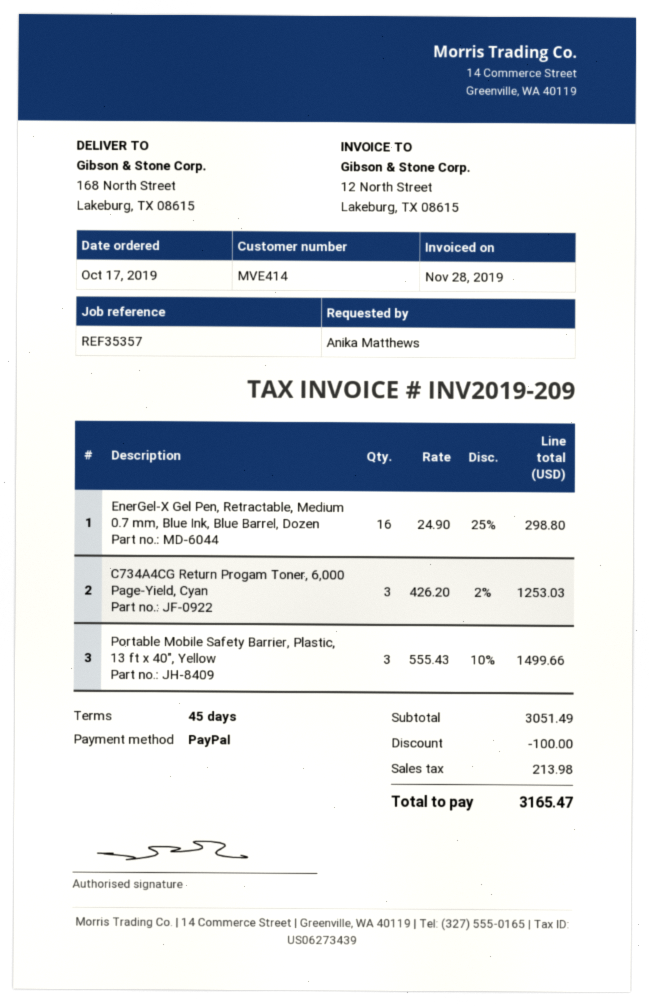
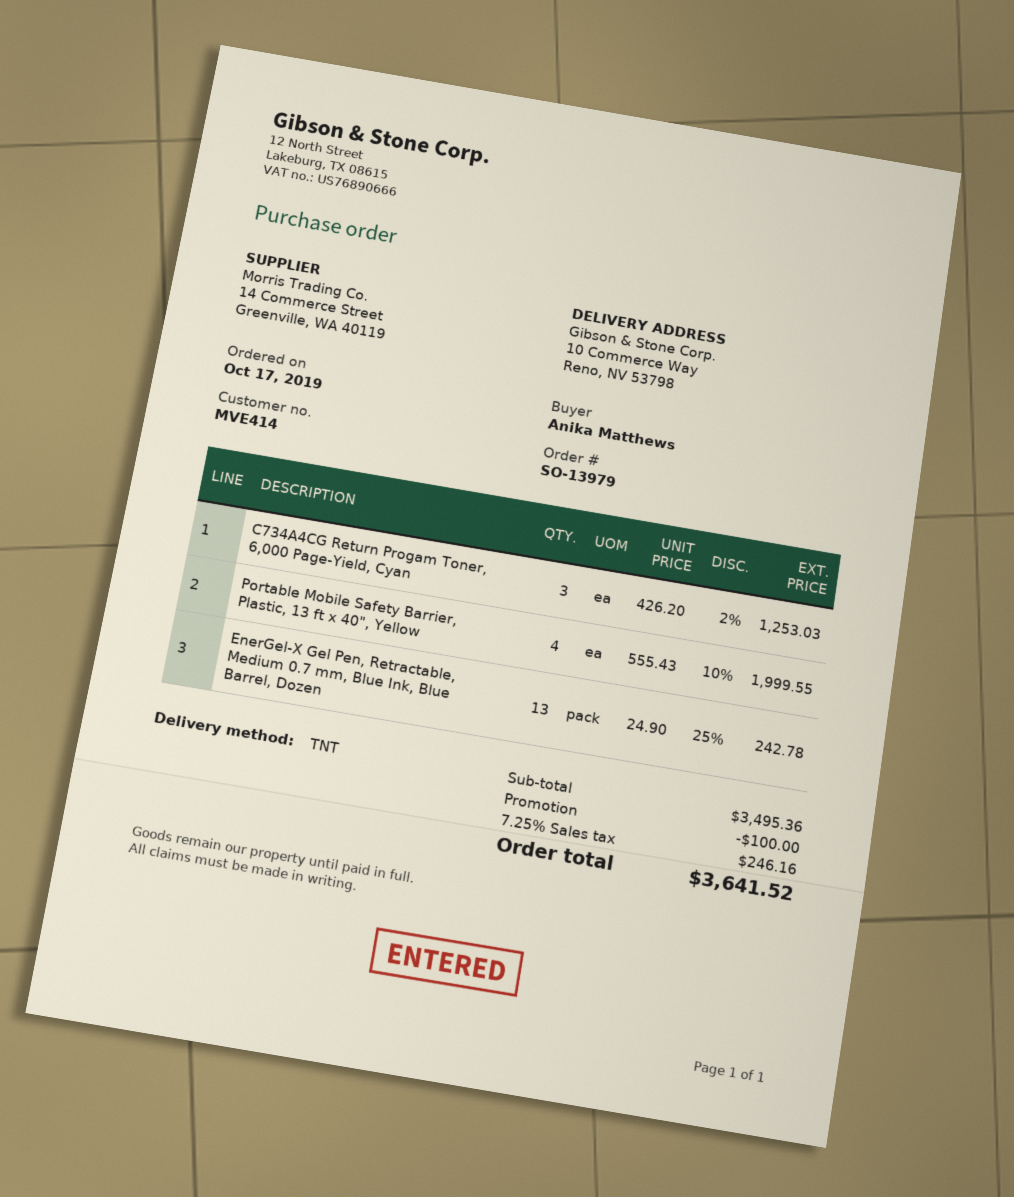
ship to: 168 North Street, Lakeburg, TX 08615 -> 10 Commerce Way, Reno, NV 53798
EnerGel-X Gel Pen, Retractable, Medium 0.7 mm, Blue Ink, Blue Barrel, Dozen: 16 x 24.90 - 25% = 298.80 -> 13 x 24.90 - 25% = 242.78
Portable Mobile Safety Barrier, Plastic, 13 ft x 40", Yellow: 3 x 555.43 - 10% = 1499.66 -> 4 x 555.43 - 10% = 1999.55
subtotal: 3051.49 -> 3495.36
tax: 213.98 -> 246.16
total: 3165.47 -> 3641.52

